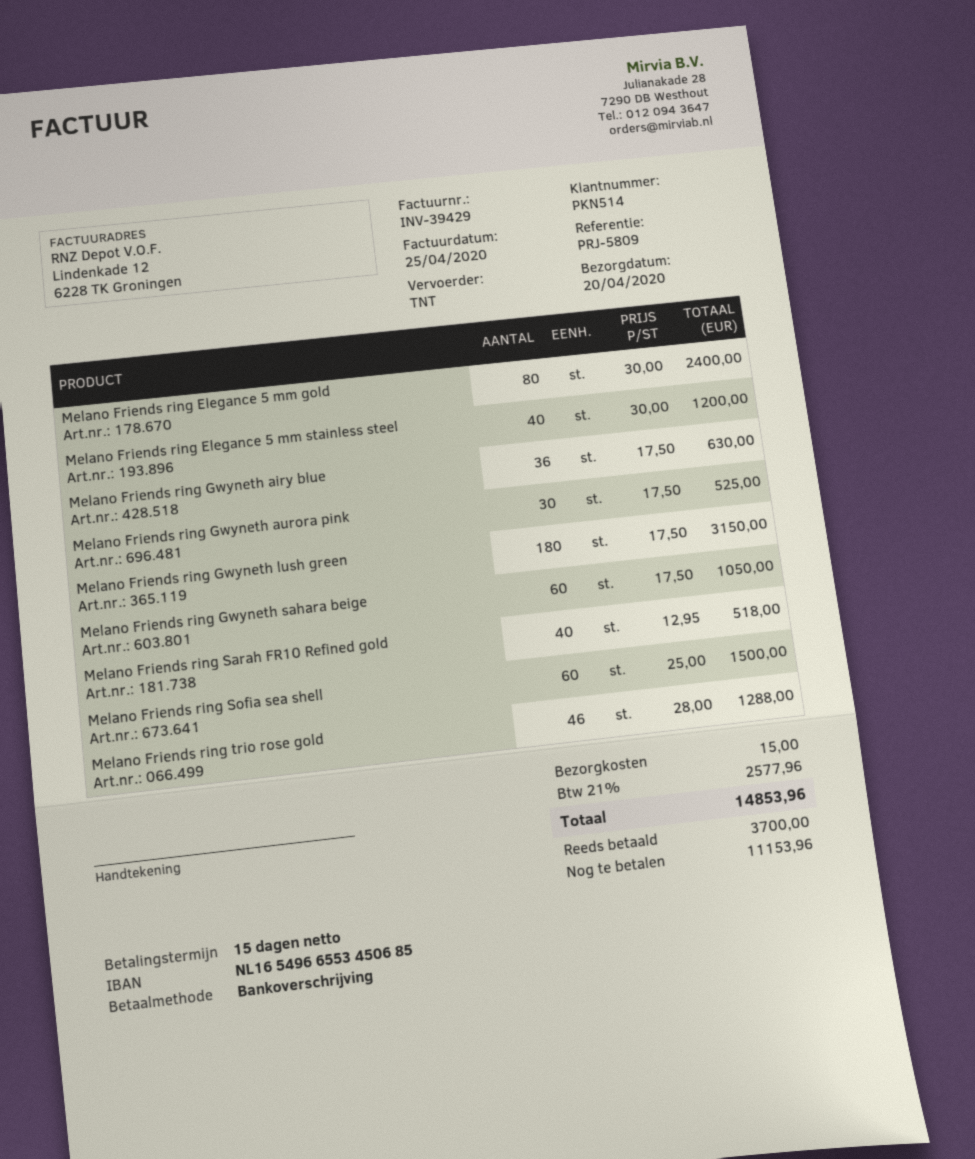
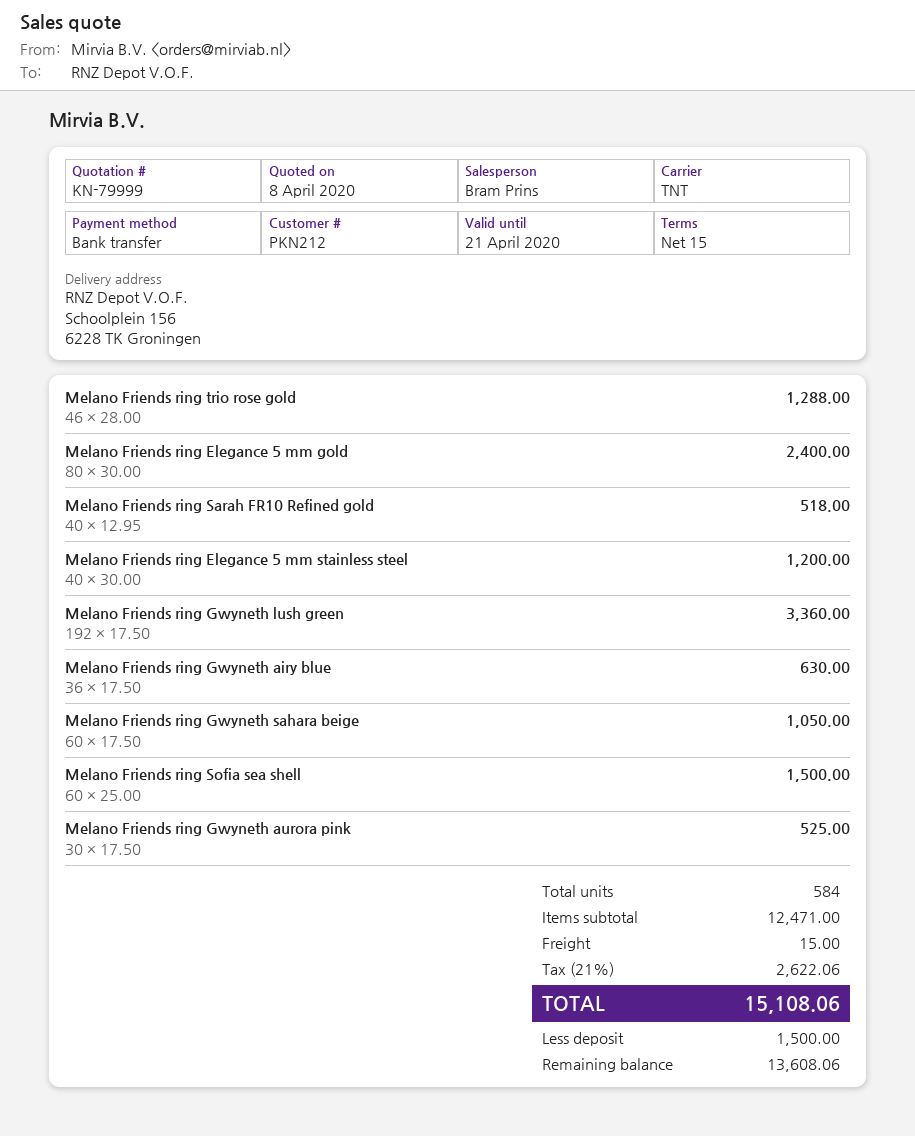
customer number: PKN514 -> PKN212
Melano Friends ring Gwyneth lush green: 180 x 17.50 = 3150.00 -> 192 x 17.50 = 3360.00
tax: 21% = 2577.96 -> 21% = 2622.06
total: 14853.96 -> 15108.06
deposit: 3700.00 -> 1500.00
balance: 11153.96 -> 13608.06

